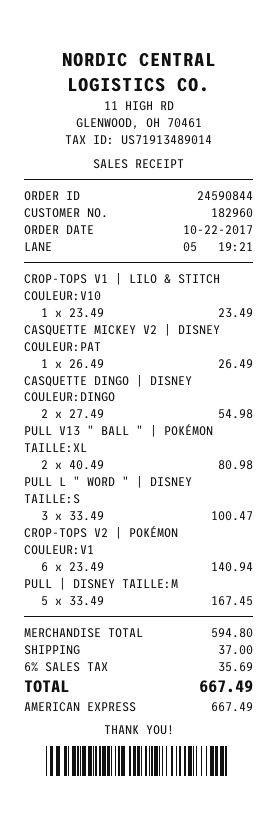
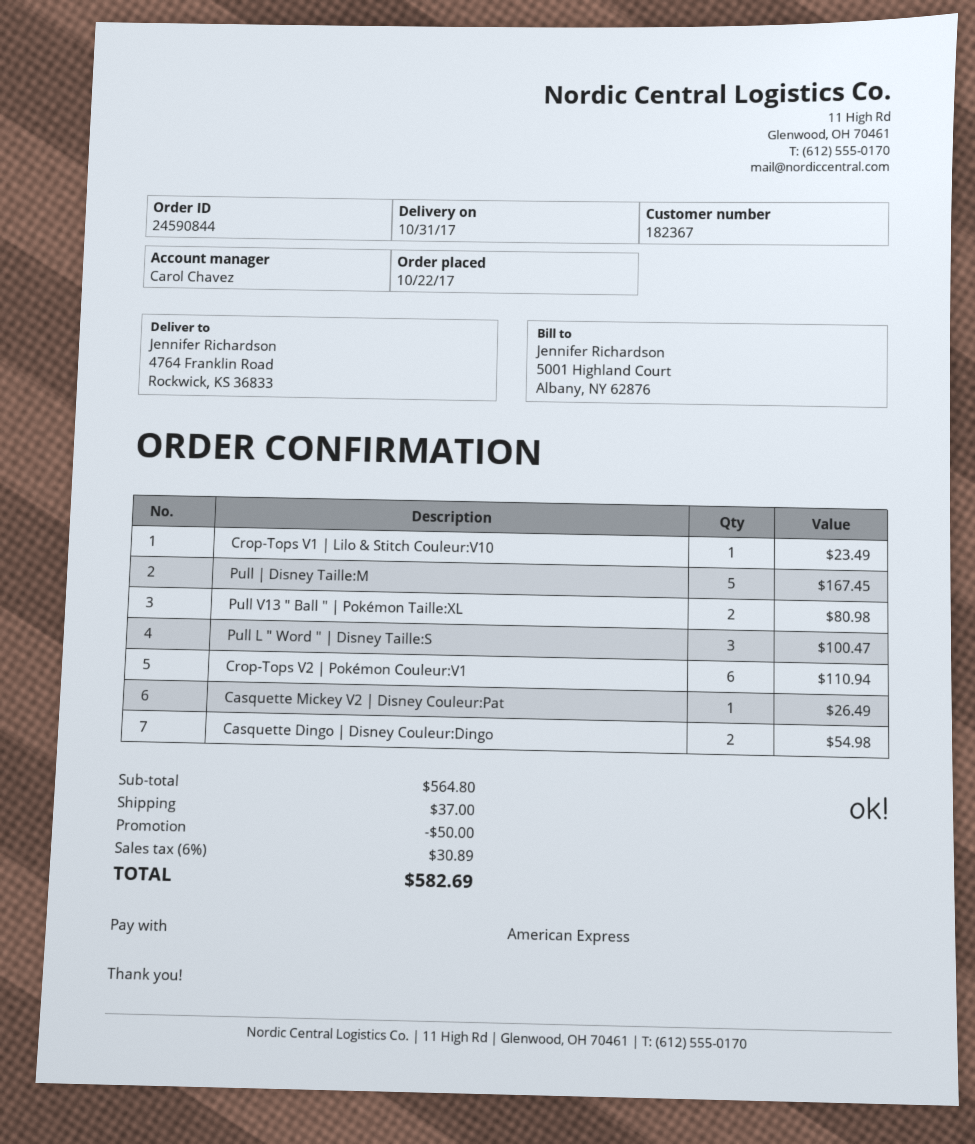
customer number: 182960 -> 182367
CROP-TOPS V2 | POKÉMON COULEUR:V1: 6 for 140.94 -> 6 for 110.94
subtotal: 594.80 -> 564.80
discount: none -> 50.00
tax: 6% = 35.69 -> 6% = 30.89
total: 667.49 -> 582.69

